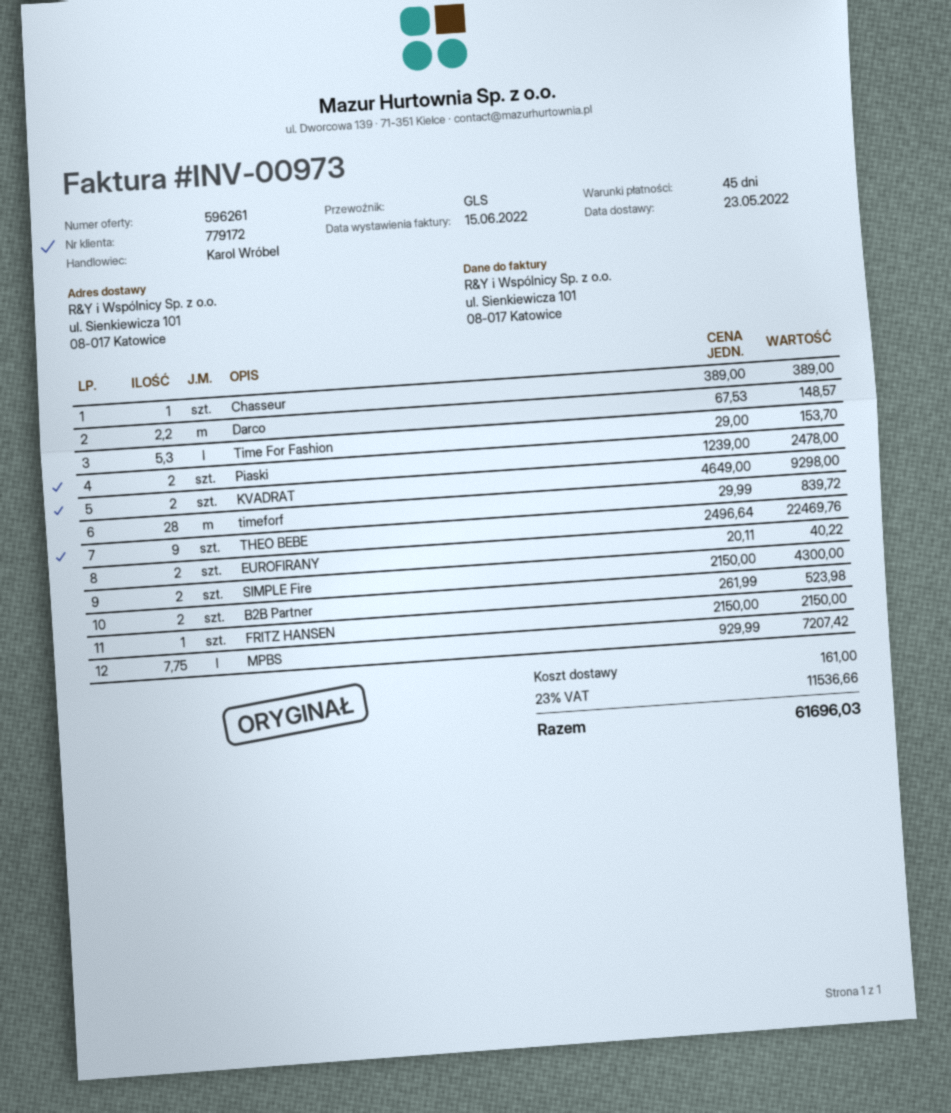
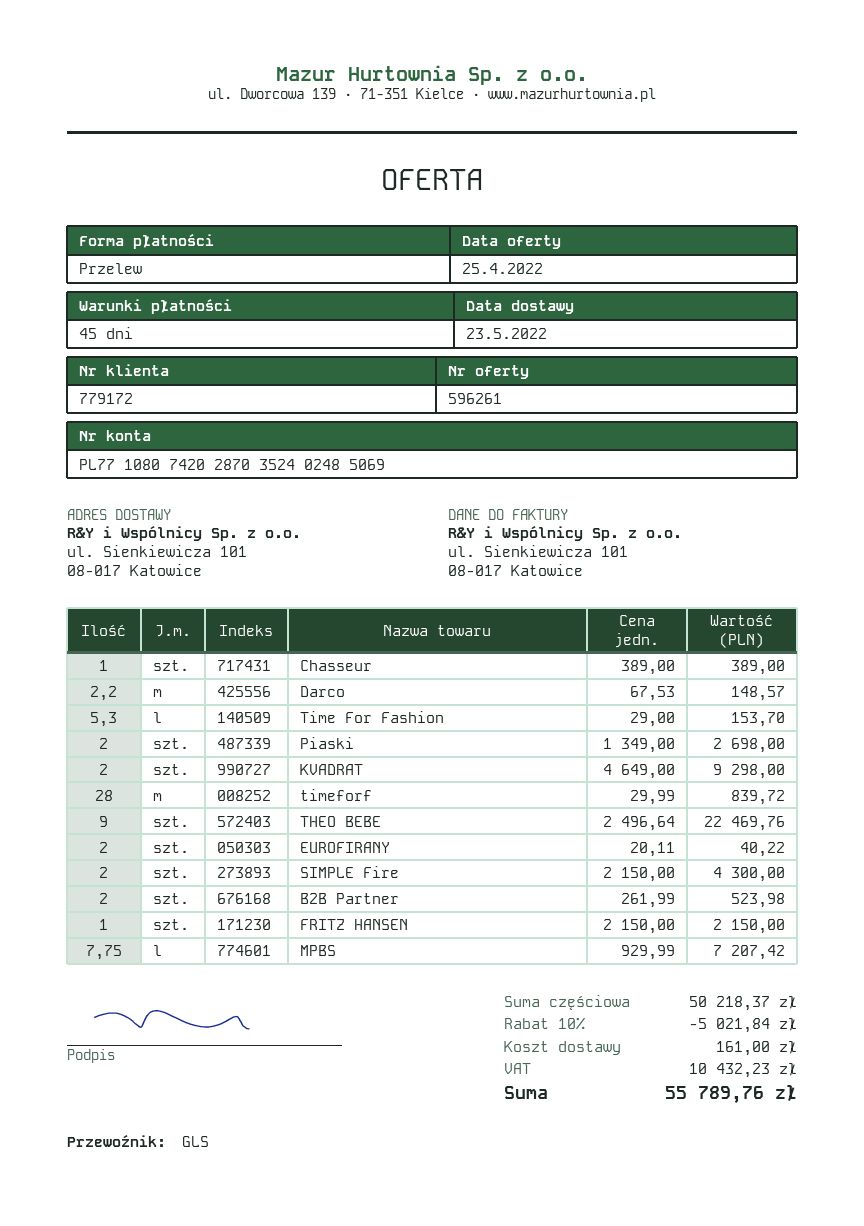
Piaski: 2 x 1239.00 = 2478.00 -> 2 x 1349.00 = 2698.00
discount: none -> 10% = 5021.84
tax: 11536.66 -> 10432.23
total: 61696.03 -> 55789.76

